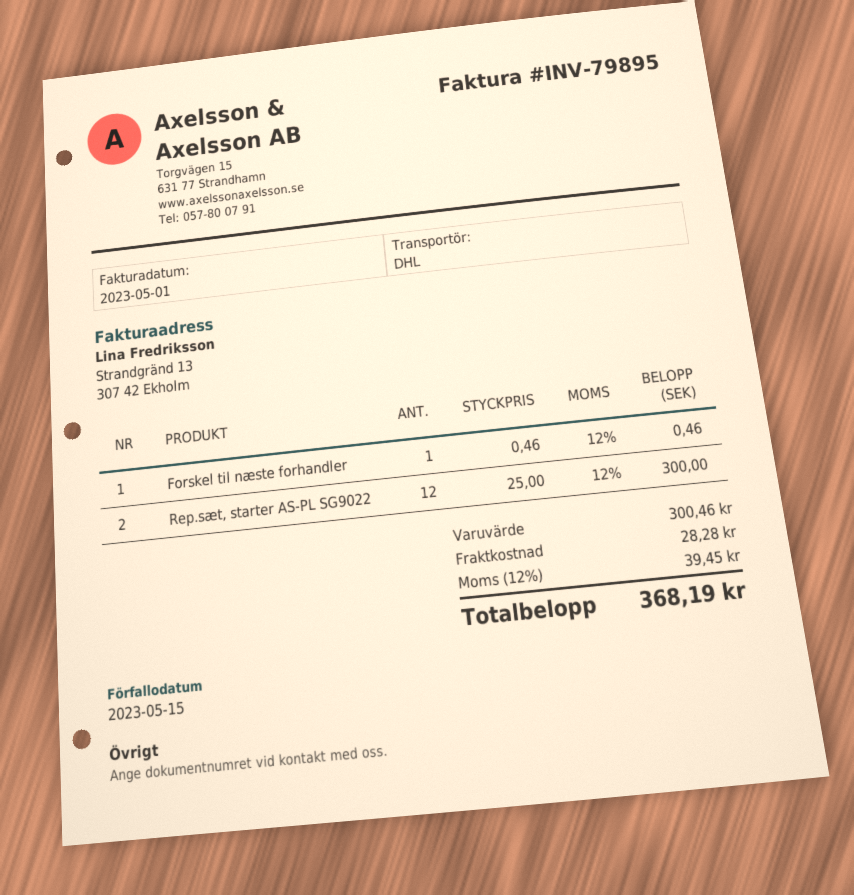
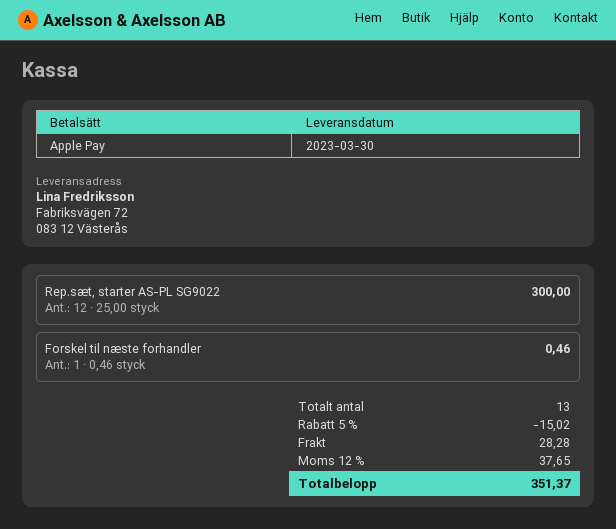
discount: none -> 5% = 15.02
tax: 12% = 39.45 -> 12% = 37.65
total: 368.19 -> 351.37

